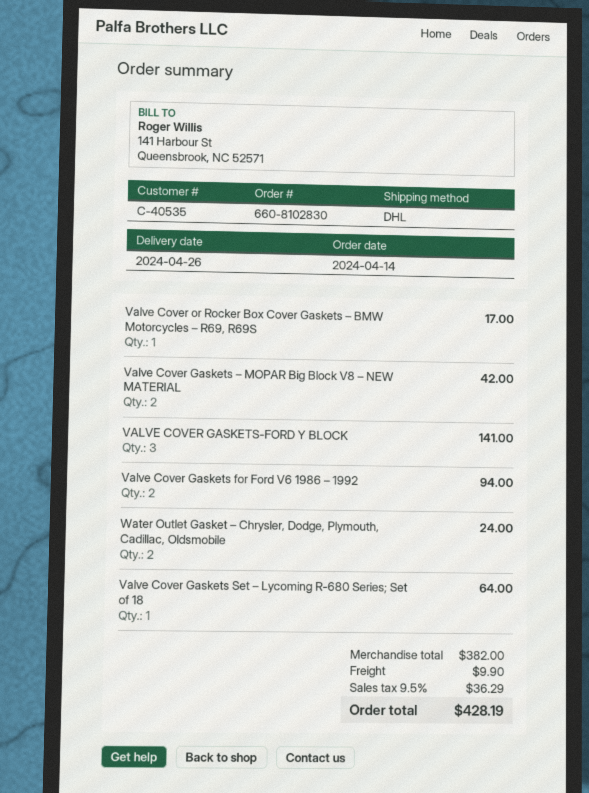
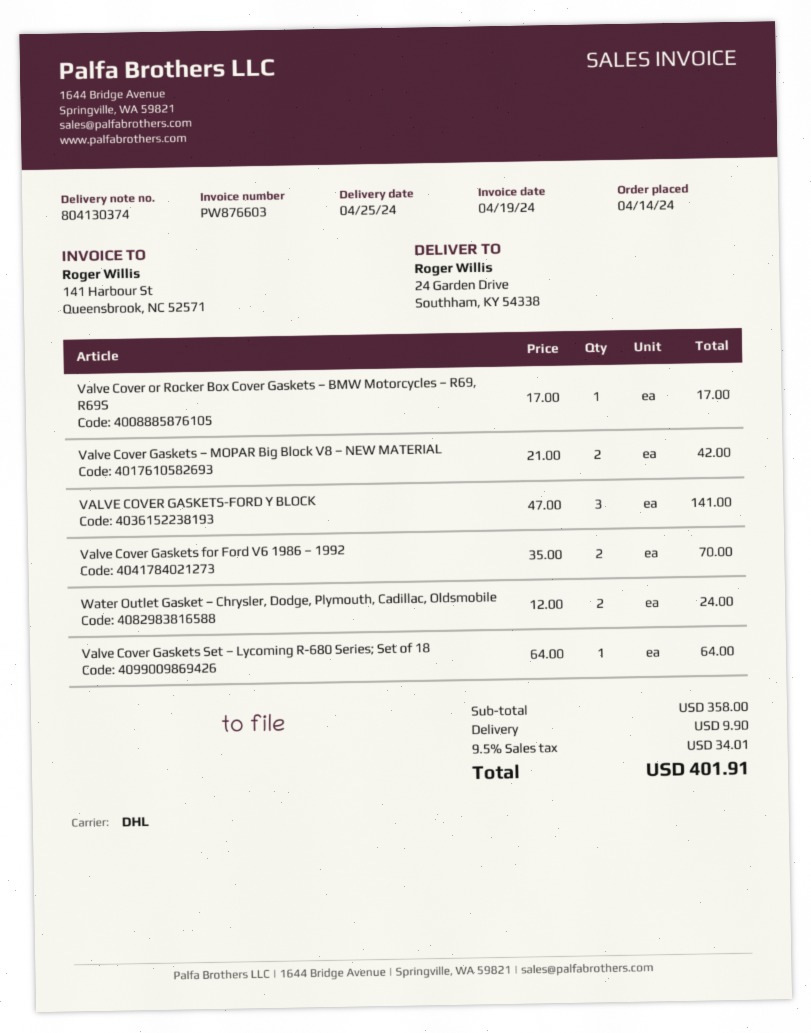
delivery date: 2024-04-26 -> 2024-04-25
Valve Cover Gaskets for Ford V6 1986 – 1992: 2 for 94.00 -> 2 for 70.00
subtotal: 382.00 -> 358.00
tax: 9.5% = 36.29 -> 9.5% = 34.01
total: 428.19 -> 401.91

